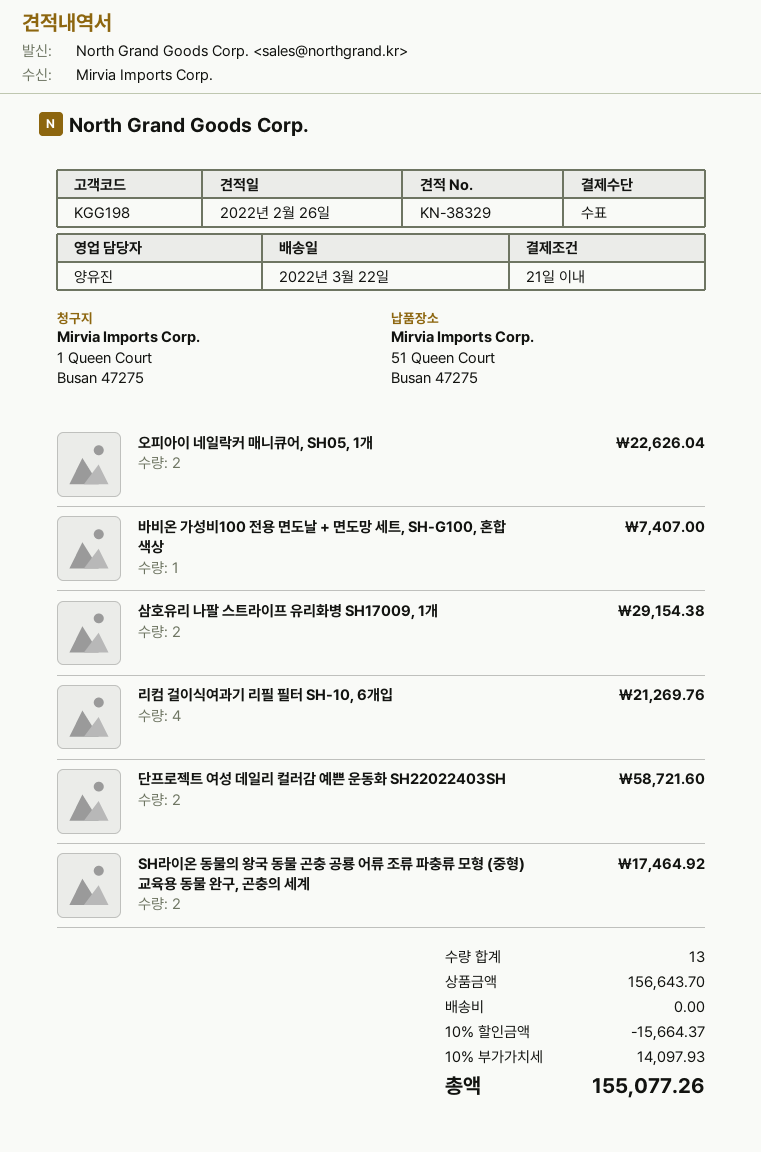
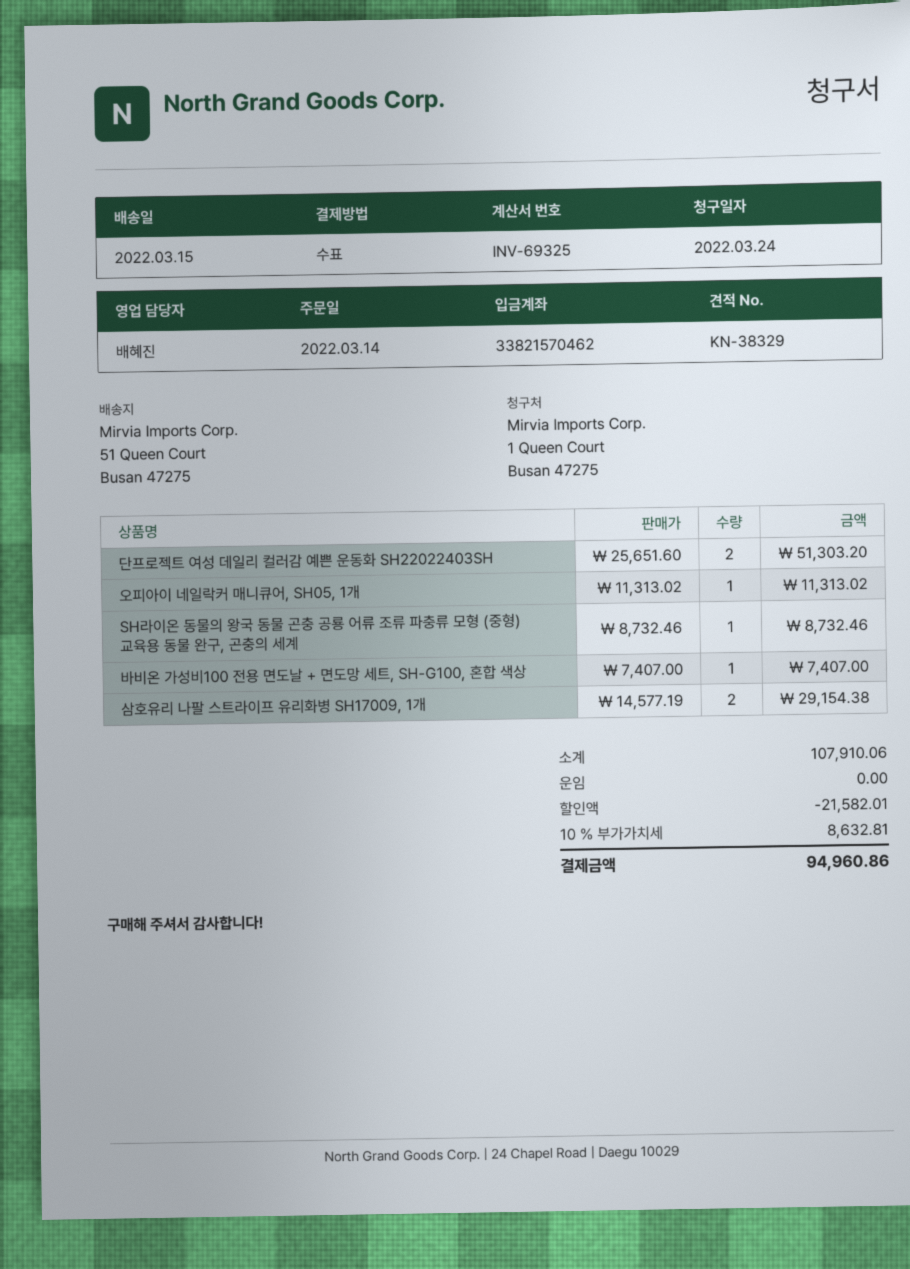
delivery date: 2022-03-22 -> 2022-03-15
sales rep: 양유진 -> 배혜진
오피아이 네일락커 매니큐어, SH05, 1개: 2 for 22626.04 -> 1 for 11313.02
리컴 걸이식여과기 리필 필터 SH-10, 6개입: 4 for 21269.76 -> none
단프로젝트 여성 데일리 컬러감 예쁜 운동화 SH22022403SH: 2 for 58721.60 -> 2 for 51303.20
SH라이온 동물의 왕국 동물 곤충 공룡 어류 조류 파충류 모형 (중형) 교육용 동물 완구, 곤충의 세계: 2 for 17464.92 -> 1 for 8732.46
subtotal: 156643.70 -> 107910.06
discount: 15664.37 -> 21582.01
tax: 10% = 14097.93 -> 10% = 8632.81
total: 155077.26 -> 94960.86

